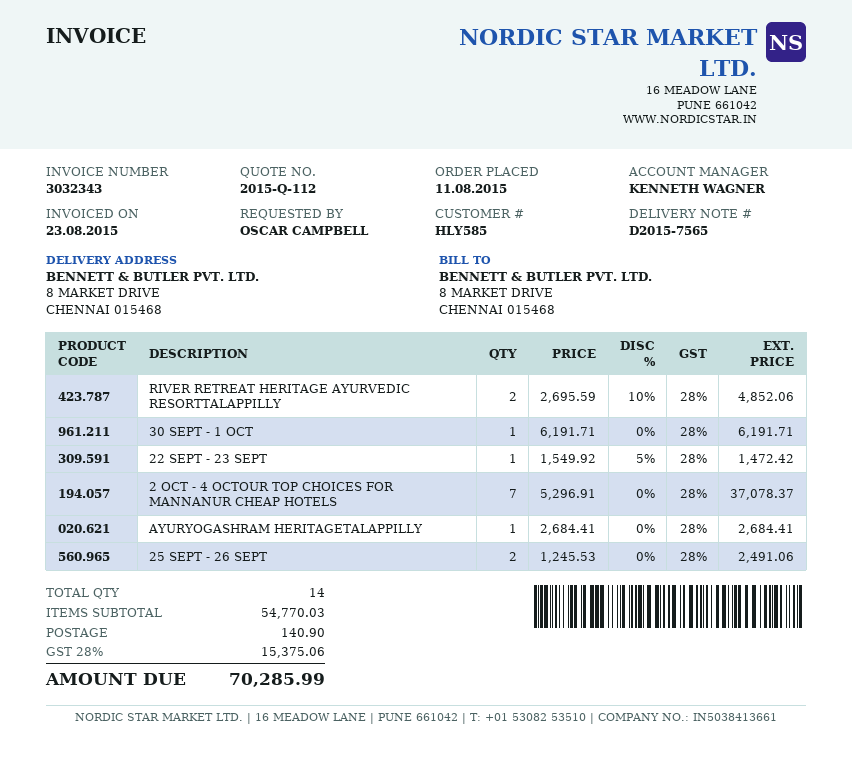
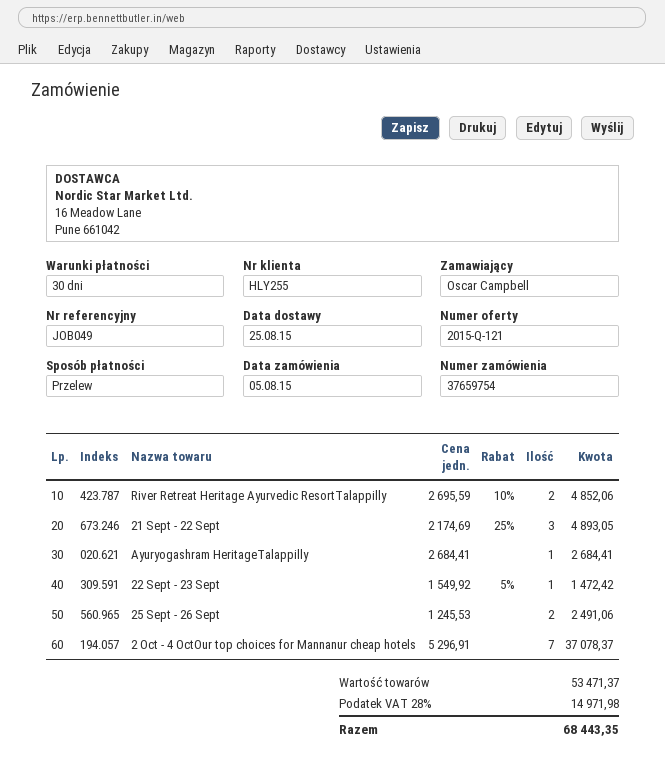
quote number: 2015-Q-112 -> 2015-Q-121
order date: 2015-08-11 -> 2015-08-05
customer number: HLY585 -> HLY255
30 SEPT - 1 OCT: 1 x 6191.71 = 6191.71 -> none
21 Sept - 22 Sept: none -> 3 x 2174.69 - 25% = 4893.05
subtotal: 54770.03 -> 53471.37
shipping: 140.90 -> none
tax: 28% = 15375.06 -> 28% = 14971.98
total: 70285.99 -> 68443.35

